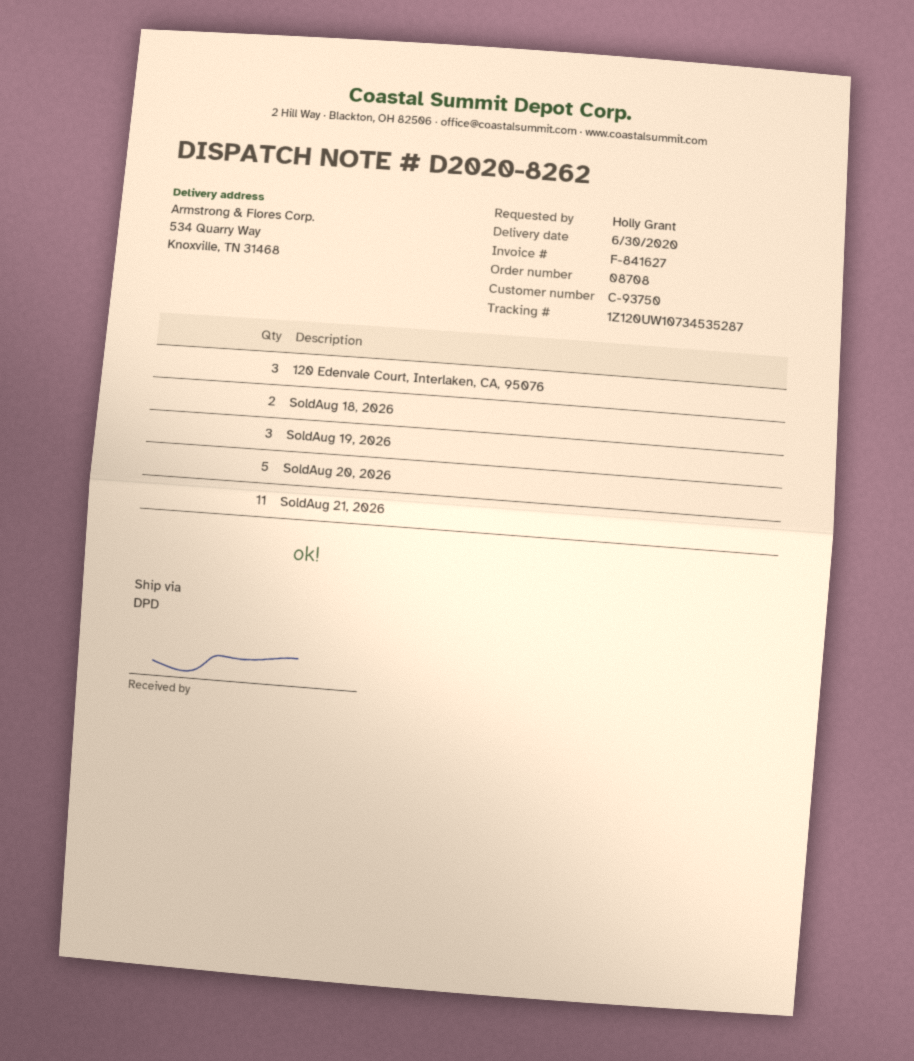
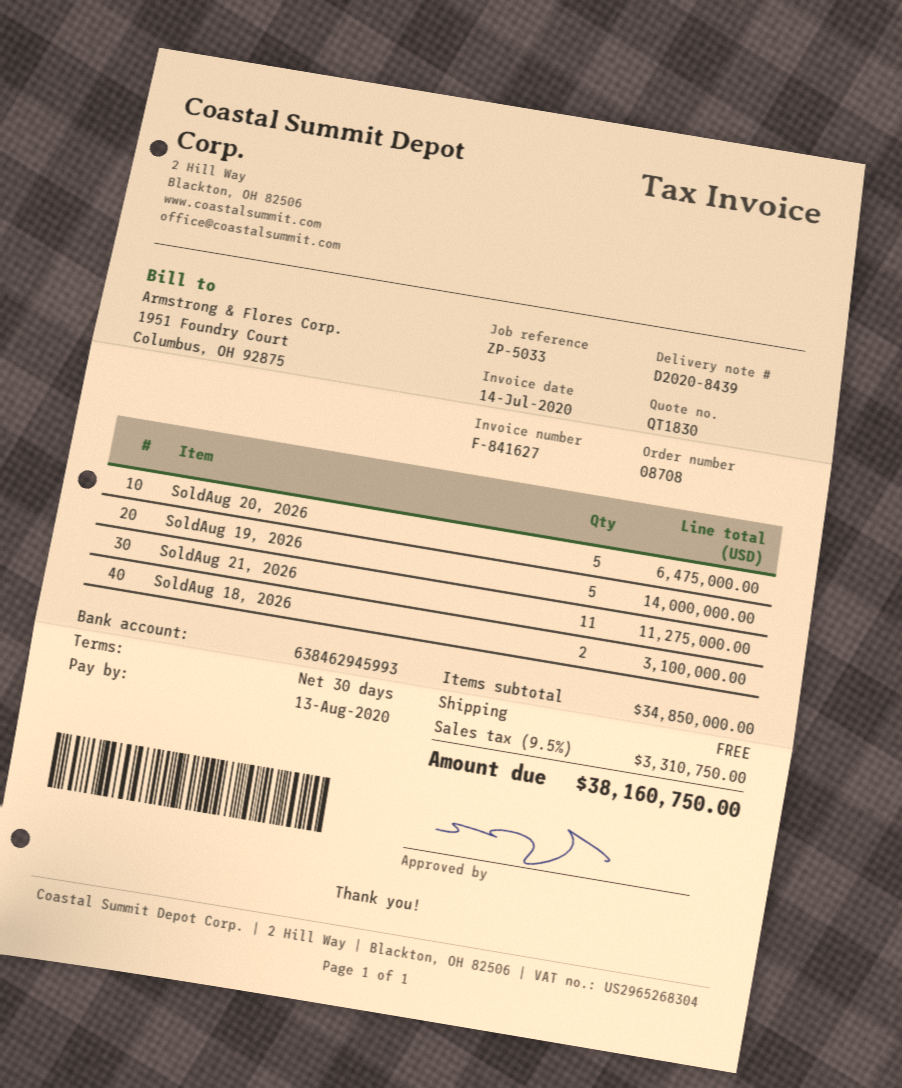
delivery note number: D2020-8262 -> D2020-8439
120 Edenvale Court, Interlaken, CA, 95076: 3 -> none
SoldAug 19, 2026: 3 -> 5

